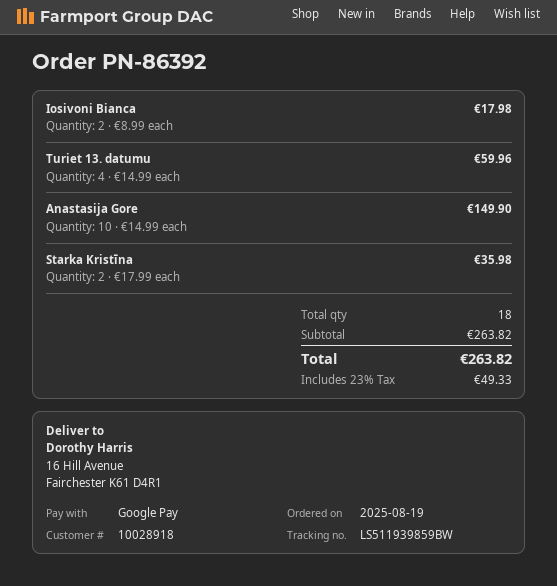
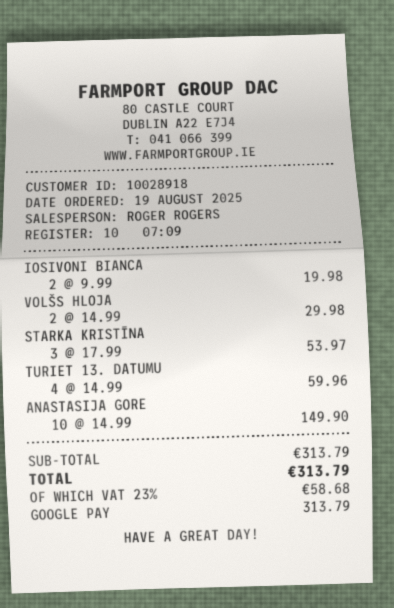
Iosivoni Bianca: 2 x 8.99 = 17.98 -> 2 x 9.99 = 19.98
Starka Kristīna: 2 x 17.99 = 35.98 -> 3 x 17.99 = 53.97
VOLŠS HLOJA: none -> 2 x 14.99 = 29.98
subtotal: 263.82 -> 313.79
tax: 23% = 49.33 -> 23% = 58.68
total: 263.82 -> 313.79

